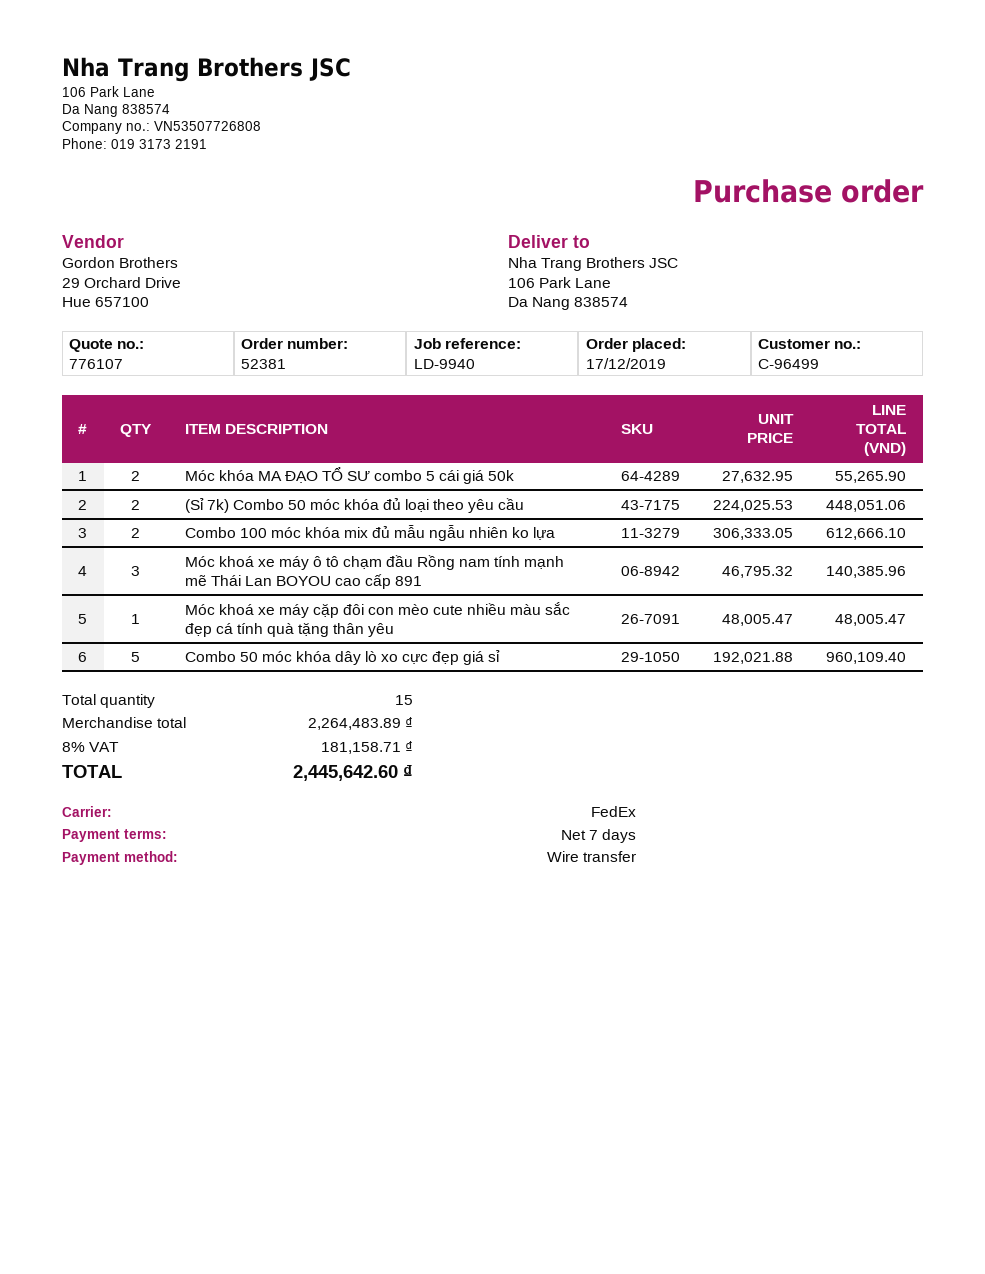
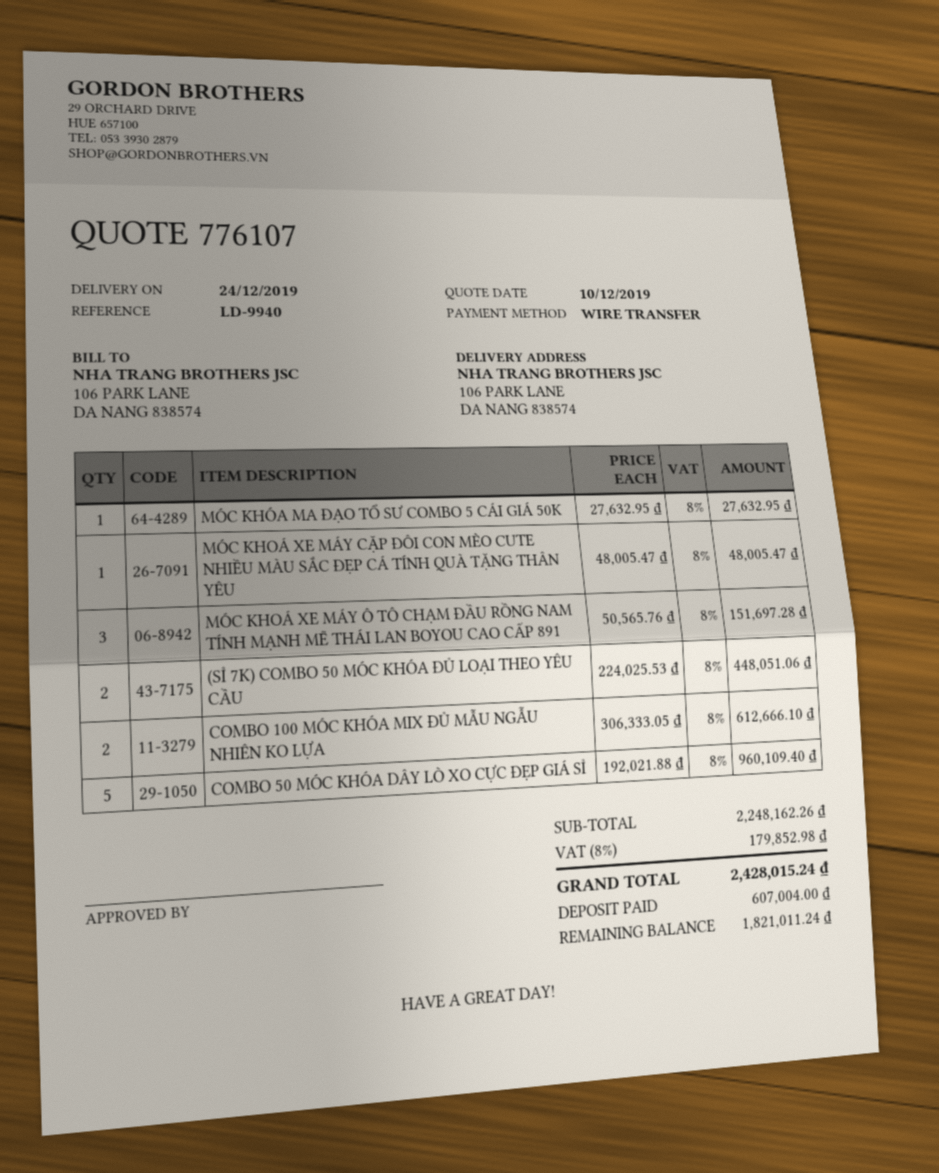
Móc khóa MA ĐẠO TỔ SƯ combo 5 cái giá 50k: 2 x 27632.95 = 55265.90 -> 1 x 27632.95 = 27632.95
Móc khoá xe máy ô tô chạm đầu Rồng nam tính mạnh mẽ Thái Lan BOYOU cao cấp 891: 3 x 46795.32 = 140385.96 -> 3 x 50565.76 = 151697.28
subtotal: 2264483.89 -> 2248162.26
tax: 8% = 181158.71 -> 8% = 179852.98
total: 2445642.60 -> 2428015.24

